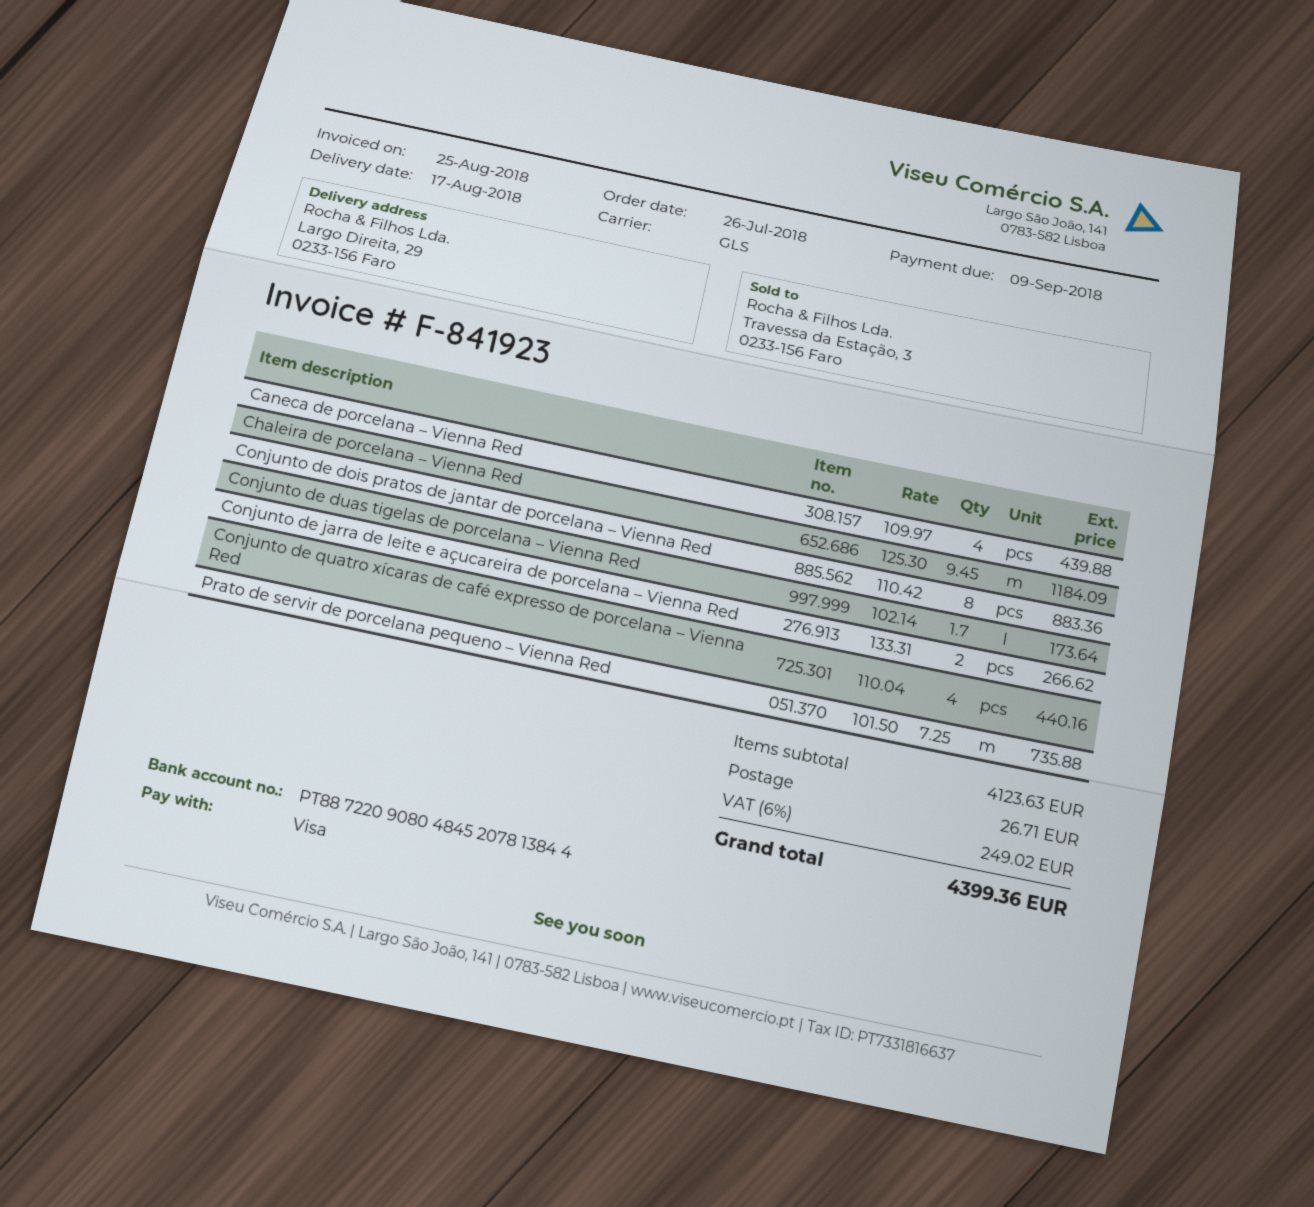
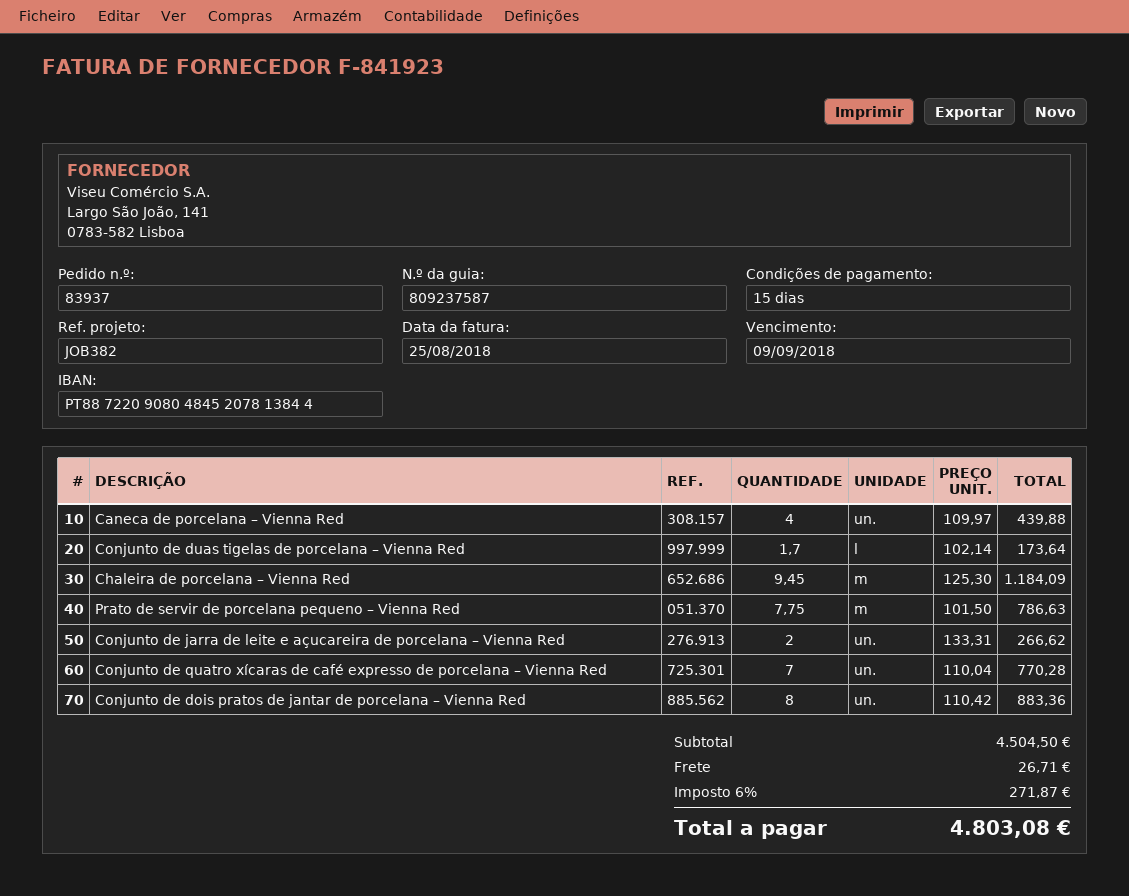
Conjunto de quatro xícaras de café expresso de porcelana – Vienna Red: 4 x 110.04 = 440.16 -> 7 x 110.04 = 770.28
Prato de servir de porcelana pequeno – Vienna Red: 7.25 x 101.50 = 735.88 -> 7.75 x 101.50 = 786.63
subtotal: 4123.63 -> 4504.50
tax: 6% = 249.02 -> 6% = 271.87
total: 4399.36 -> 4803.08

